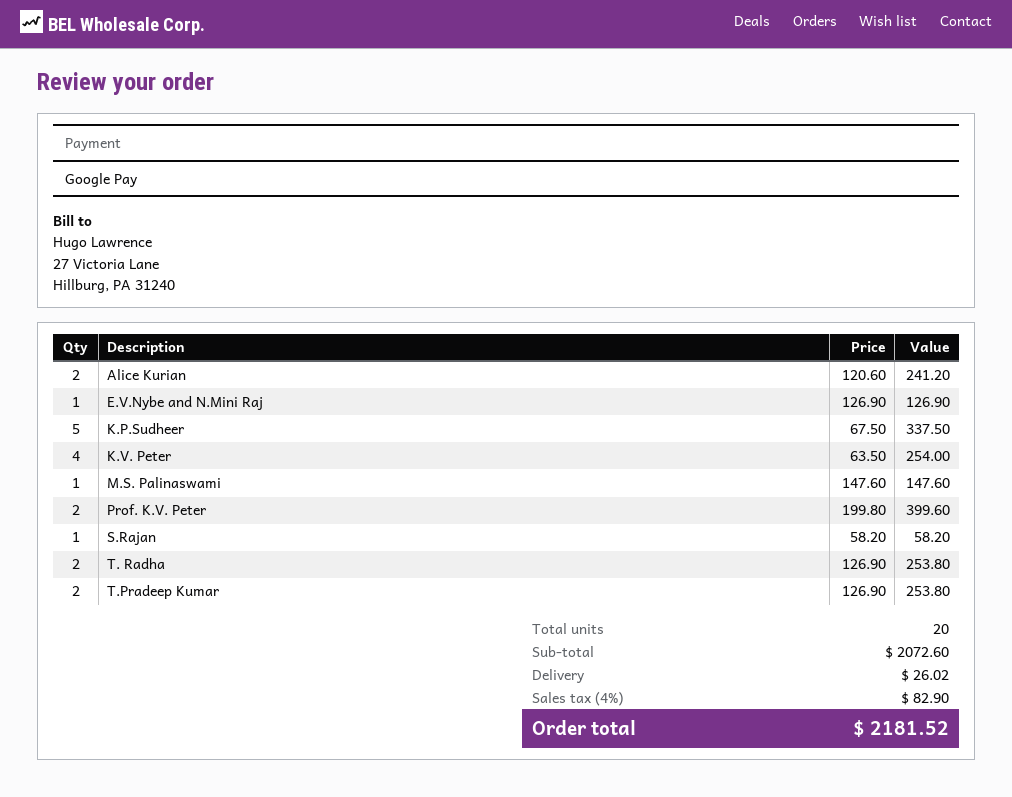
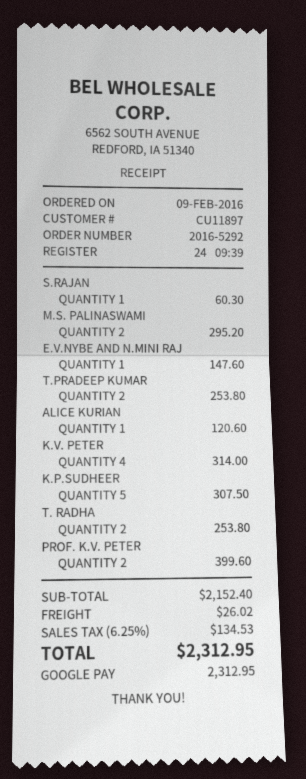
Alice Kurian: 2 for 241.20 -> 1 for 120.60
E.V.Nybe and N.Mini Raj: 1 for 126.90 -> 1 for 147.60
K.P.Sudheer: 5 for 337.50 -> 5 for 307.50
K.V. Peter: 4 for 254.00 -> 4 for 314.00
M.S. Palinaswami: 1 for 147.60 -> 2 for 295.20
S.Rajan: 1 for 58.20 -> 1 for 60.30
subtotal: 2072.60 -> 2152.40
tax: 4% = 82.90 -> 6.25% = 134.53
total: 2181.52 -> 2312.95

